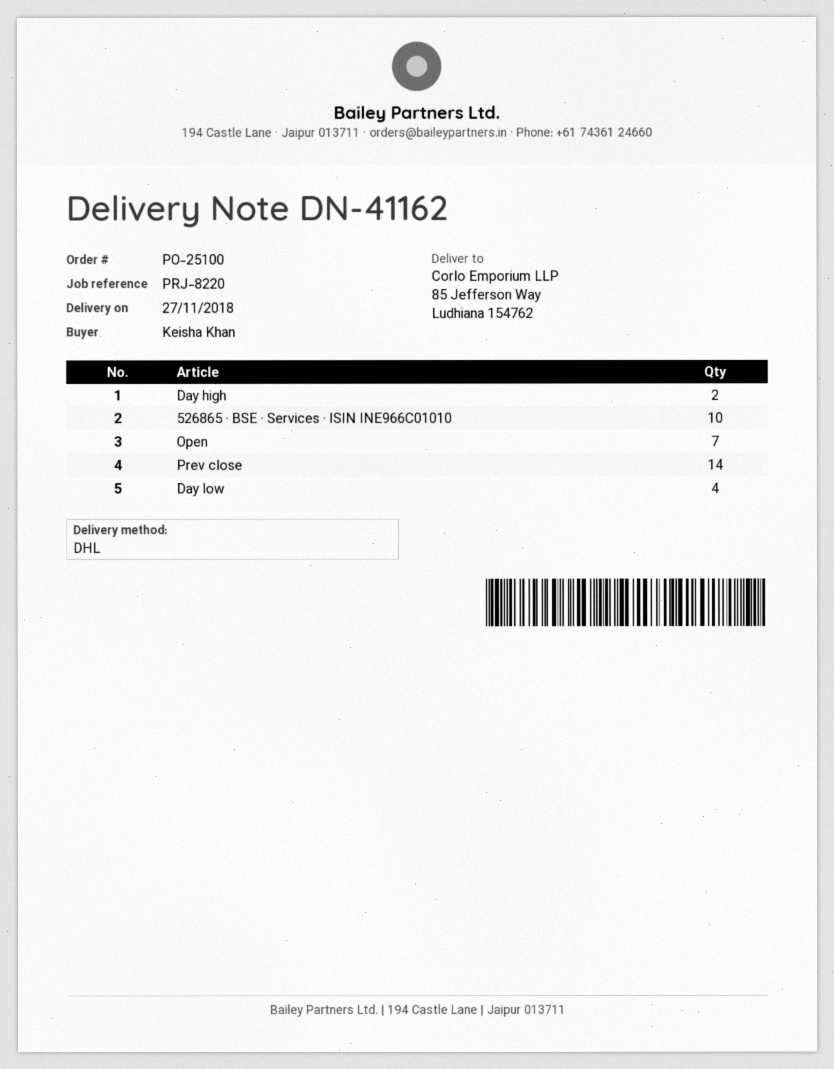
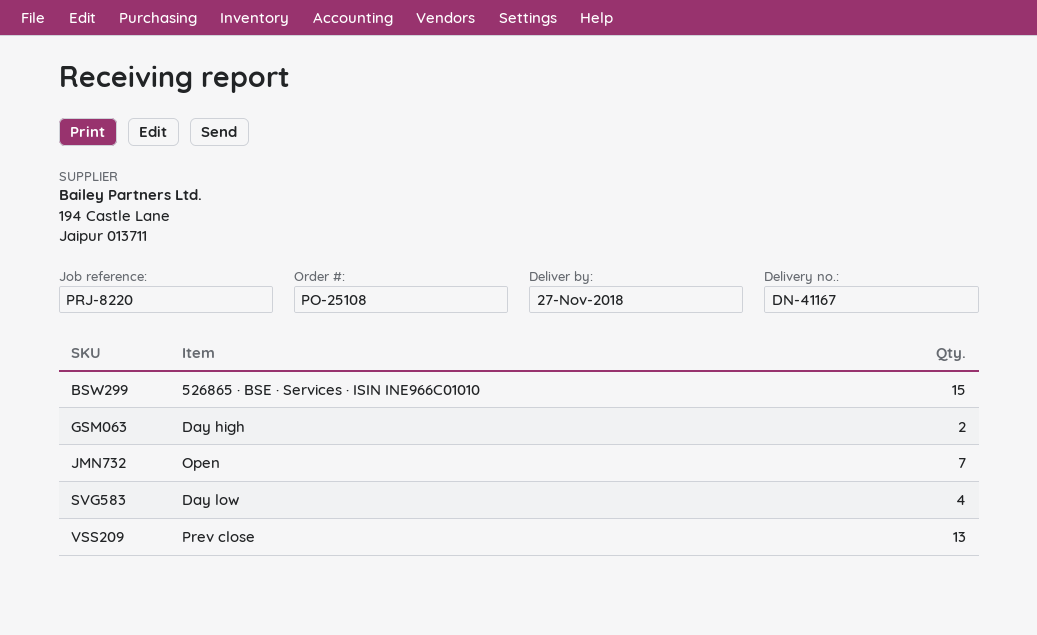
order number: PO-25100 -> PO-25108
delivery note number: DN-41162 -> DN-41167
526865 · BSE · Services · ISIN INE966C01010: 10 -> 15
Prev close: 14 -> 13

